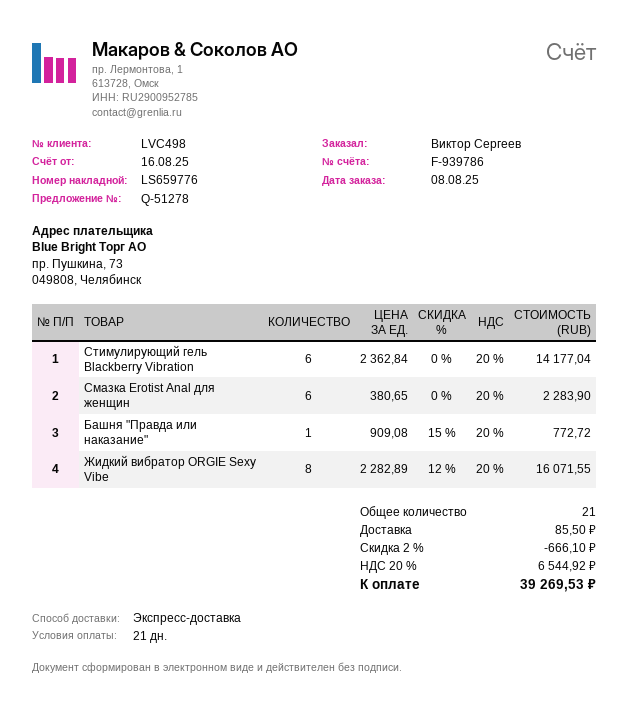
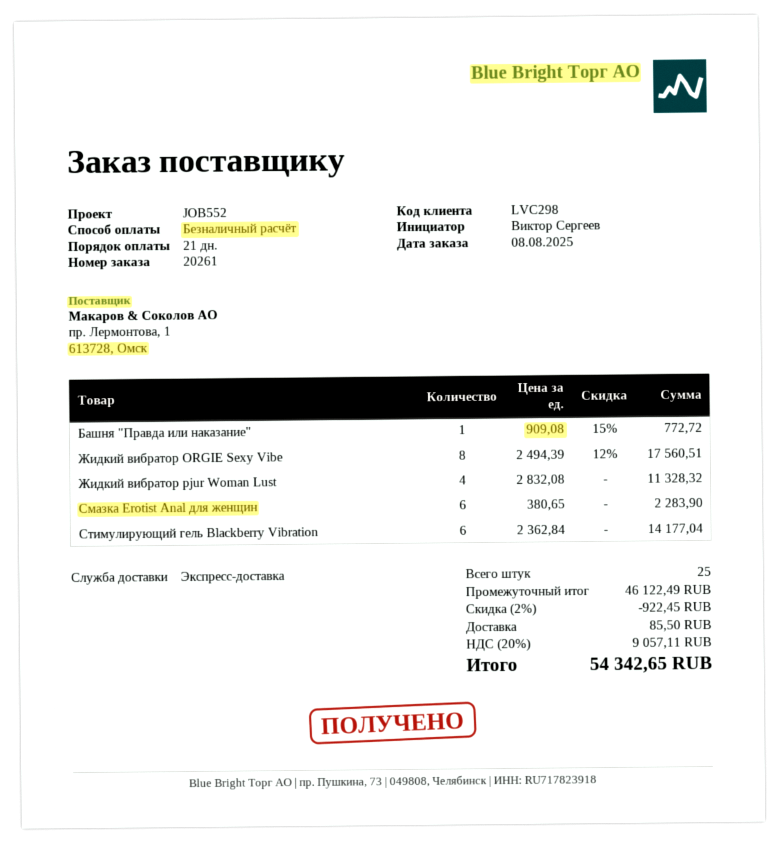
customer number: LVC498 -> LVC298
Жидкий вибратор ORGIE Sexy Vibe: 8 x 2282.89 - 12% = 16071.55 -> 8 x 2494.39 - 12% = 17560.51
Жидкий вибратор pjur Woman Lust: none -> 4 x 2832.08 = 11328.32
total quantity: 21 -> 25
discount: 2% = 666.10 -> 2% = 922.45
tax: 20% = 6544.92 -> 20% = 9057.11
total: 39269.53 -> 54342.65

